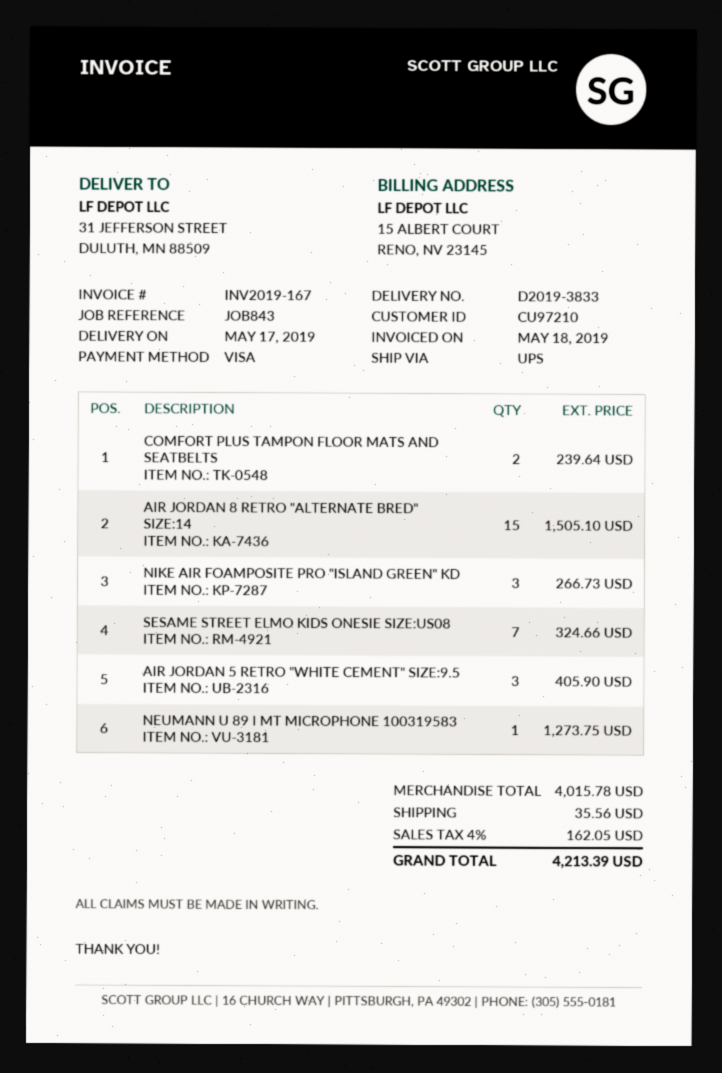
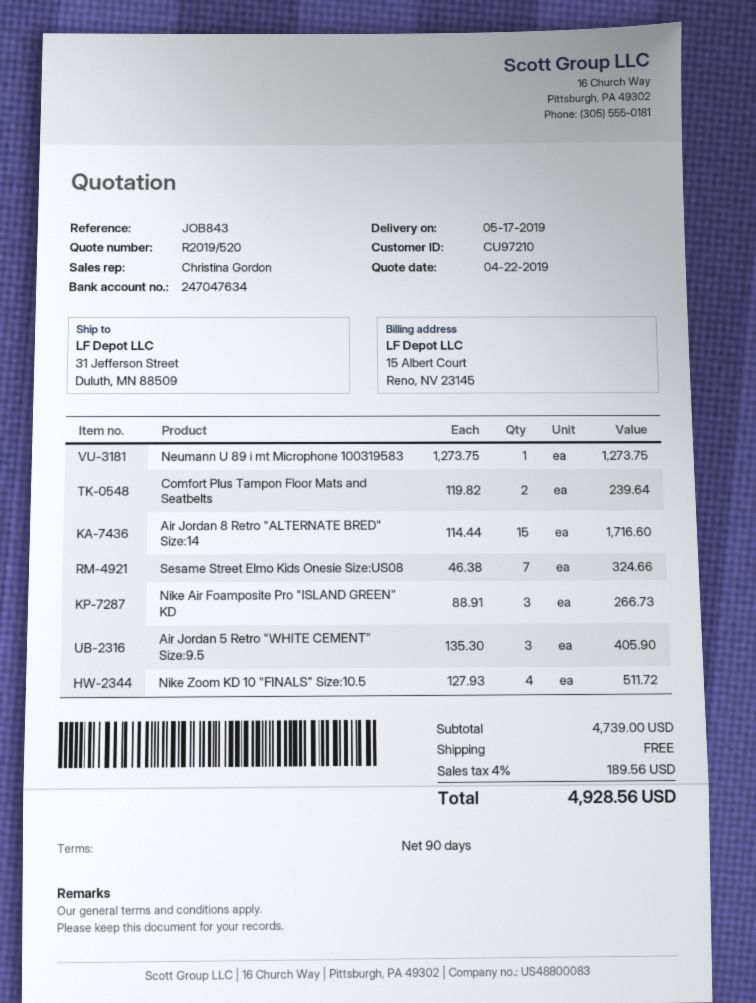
AIR JORDAN 8 RETRO "ALTERNATE BRED" SIZE:14: 15 for 1505.10 -> 15 for 1716.60
Nike Zoom KD 10 "FINALS" Size:10.5: none -> 4 for 511.72
subtotal: 4015.78 -> 4739.00
shipping: 35.56 -> 0.00
tax: 4% = 162.05 -> 4% = 189.56
total: 4213.39 -> 4928.56

